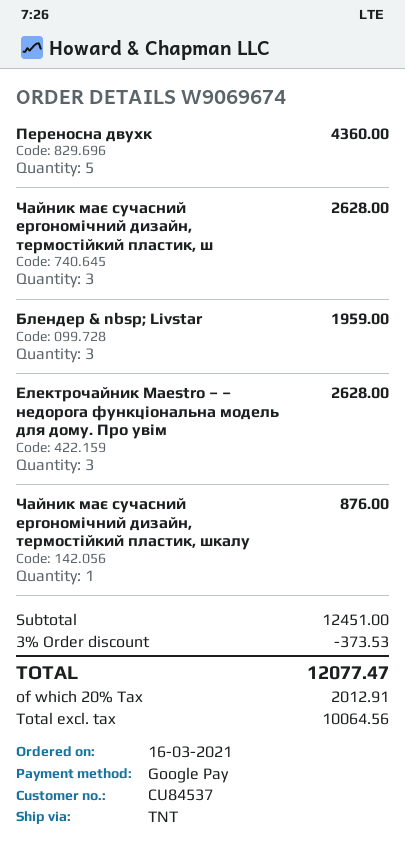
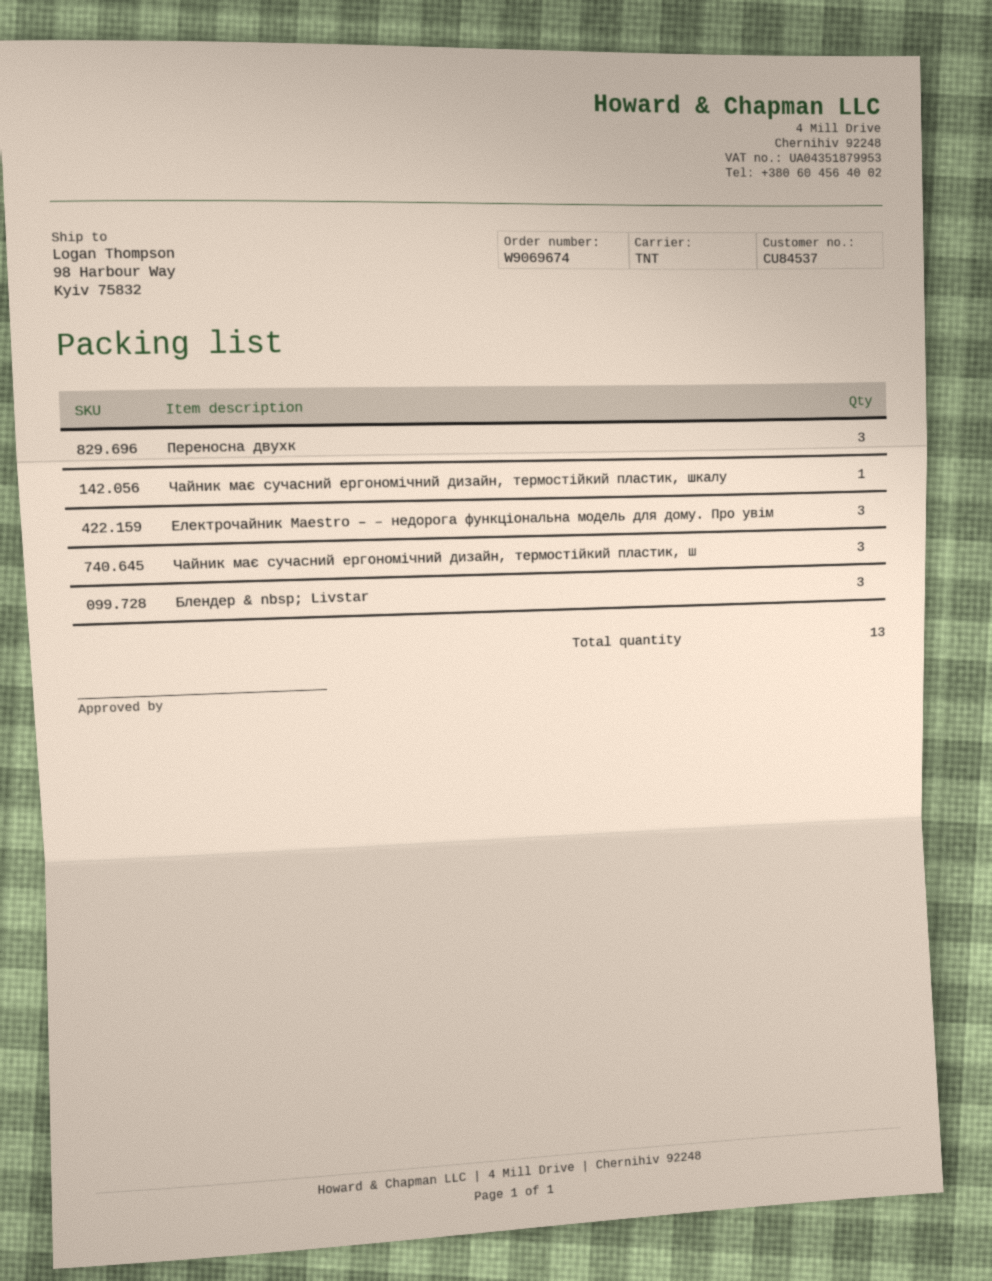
Переносна двухк: 5 -> 3

